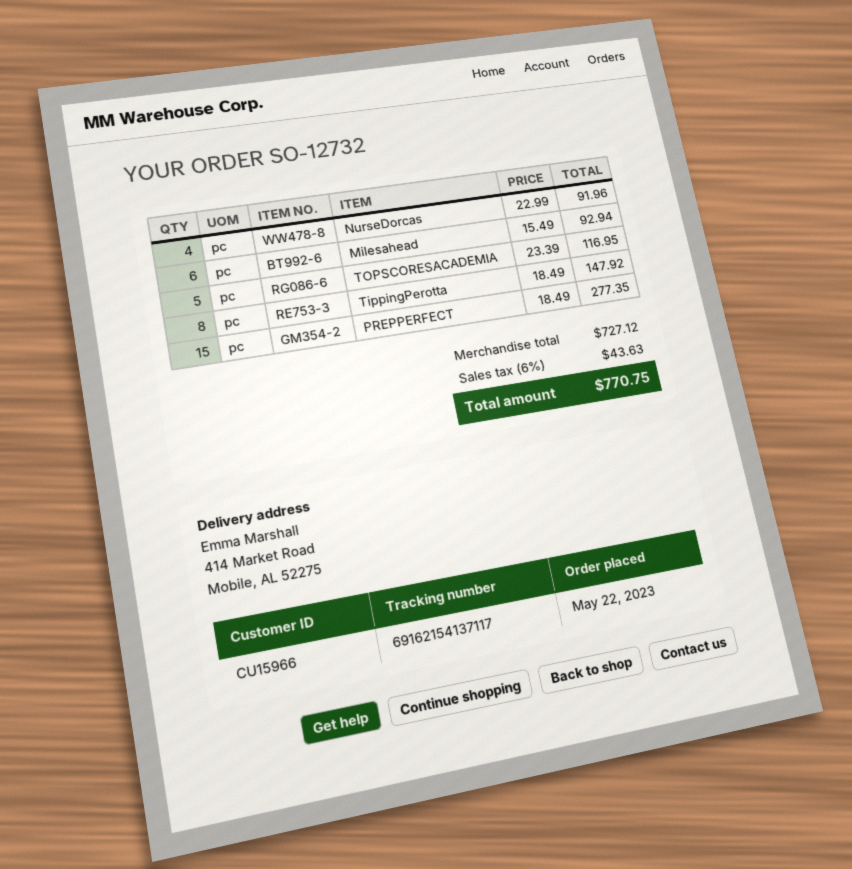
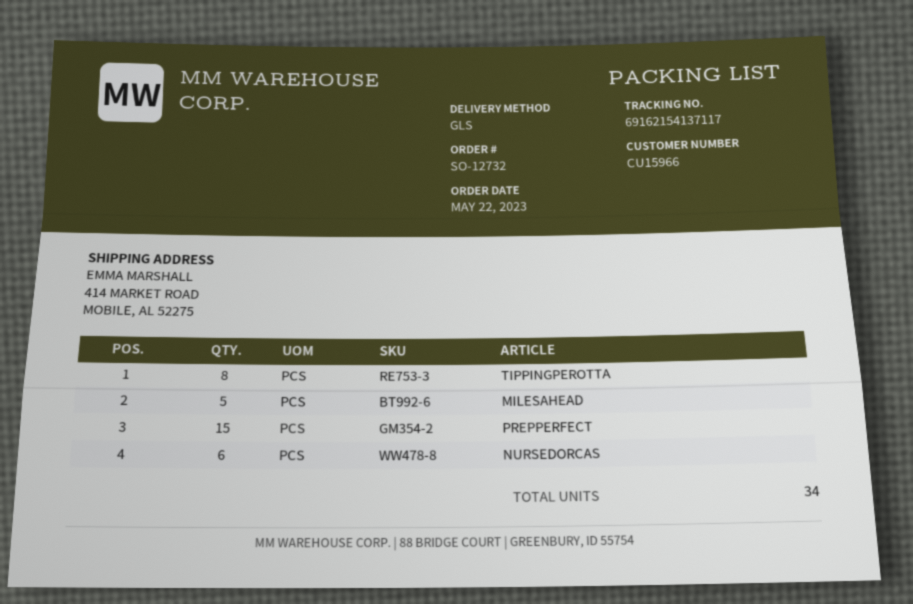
NurseDorcas: 4 -> 6
Milesahead: 6 -> 5
TOPSCORESACADEMIA: 5 -> none

